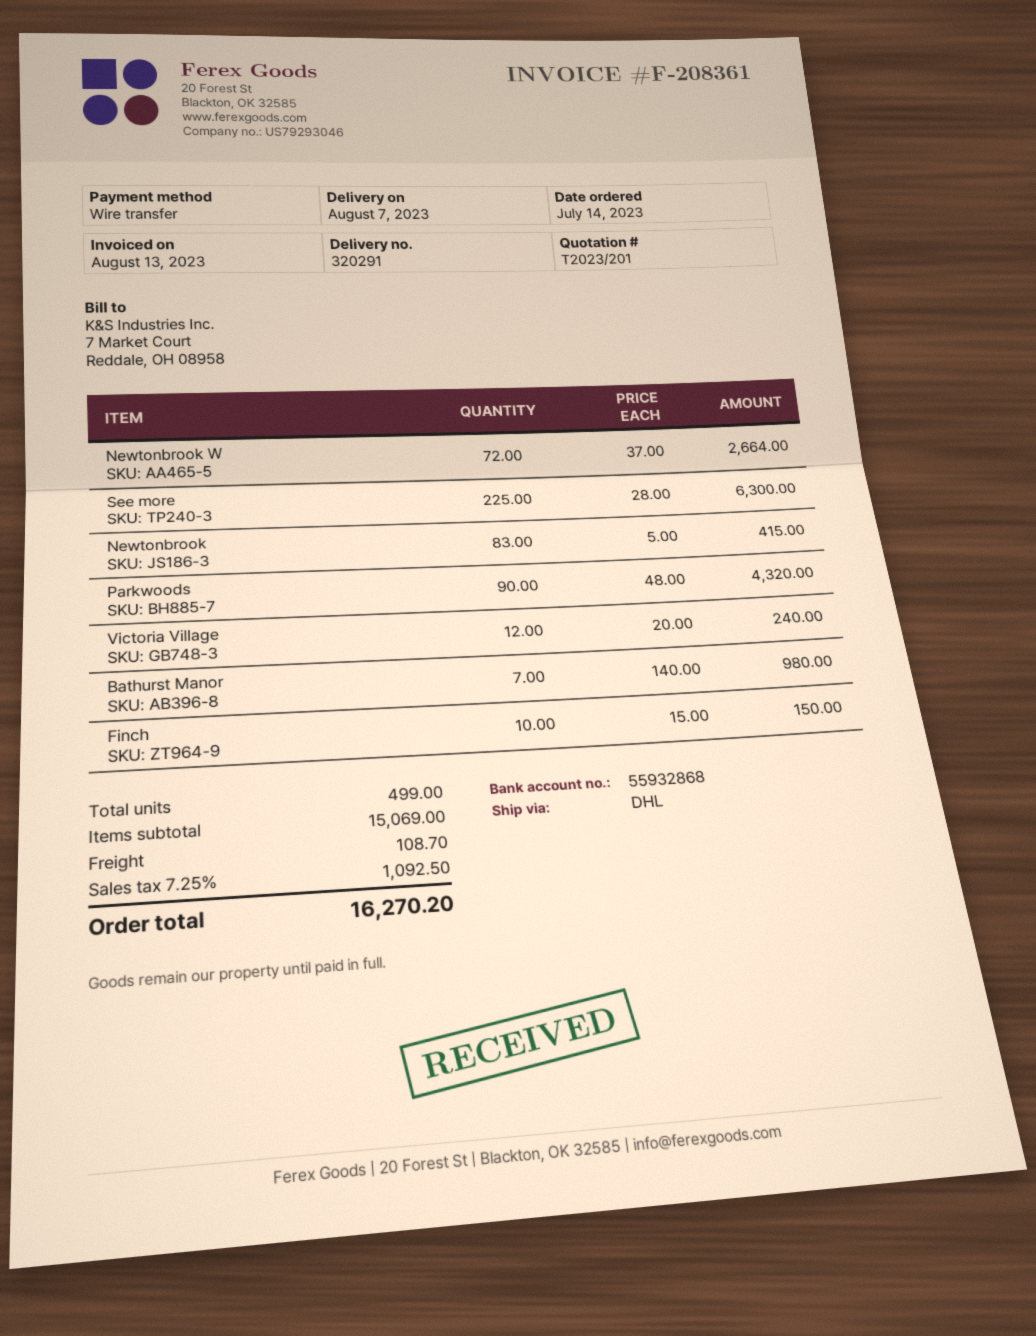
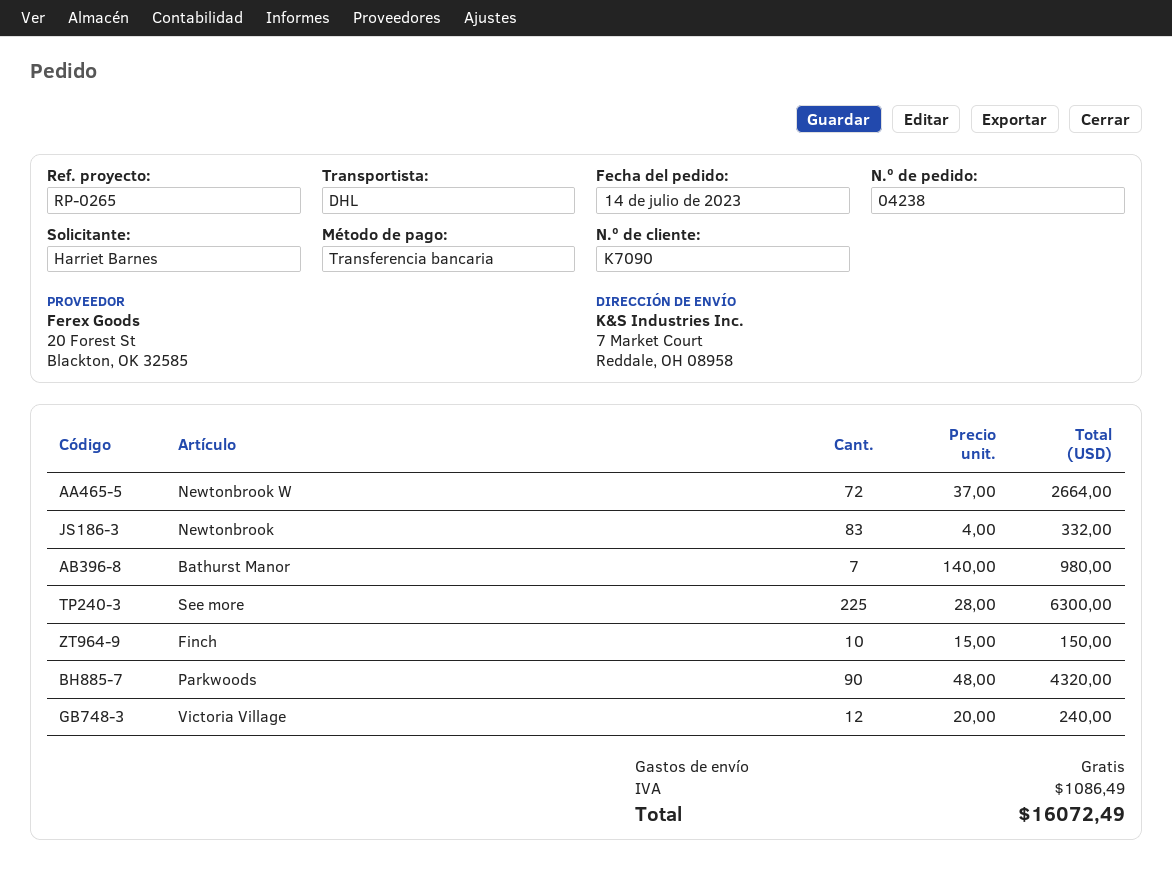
Newtonbrook: 83 x 5.00 = 415.00 -> 83 x 4.00 = 332.00
shipping: 108.70 -> 0.00
tax: 1092.50 -> 1086.49
total: 16270.20 -> 16072.49

